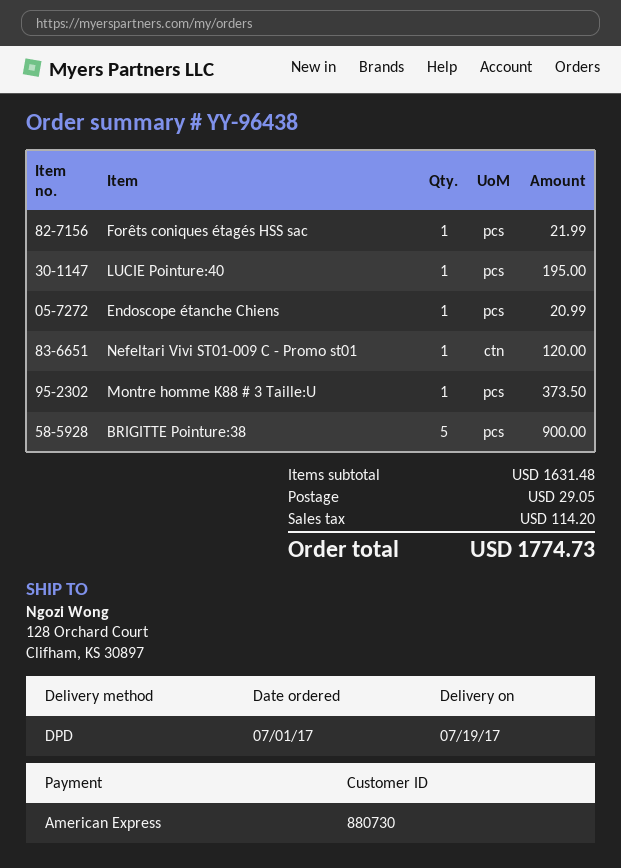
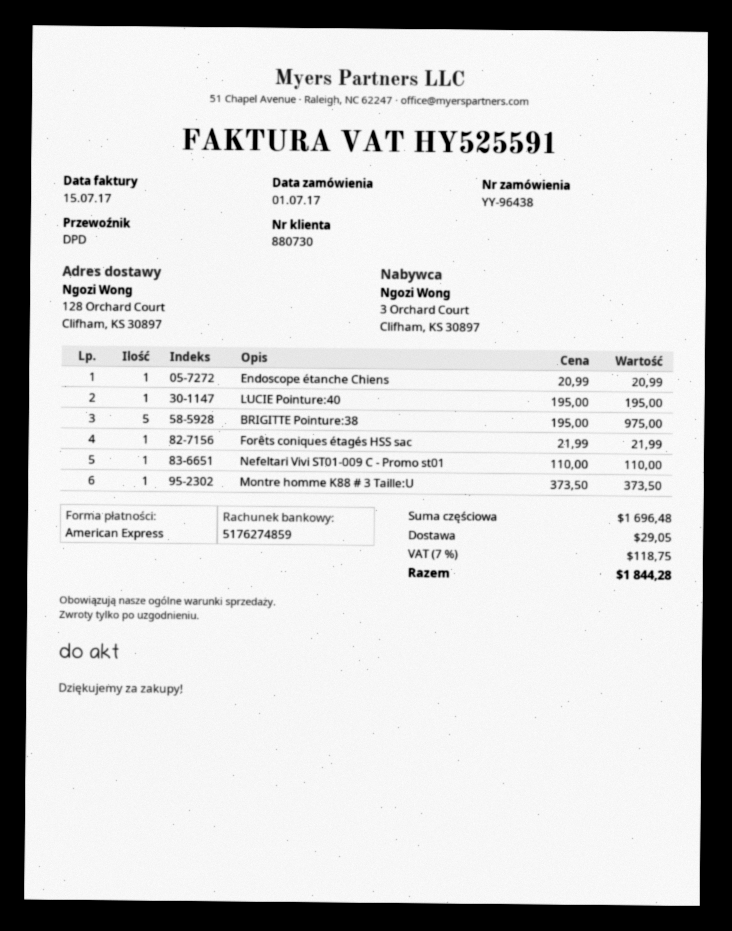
Nefeltari Vivi ST01-009 C - Promo st01: 1 for 120.00 -> 1 for 110.00
BRIGITTE Pointure:38: 5 for 900.00 -> 5 for 975.00
subtotal: 1631.48 -> 1696.48
tax: 114.20 -> 118.75
total: 1774.73 -> 1844.28

